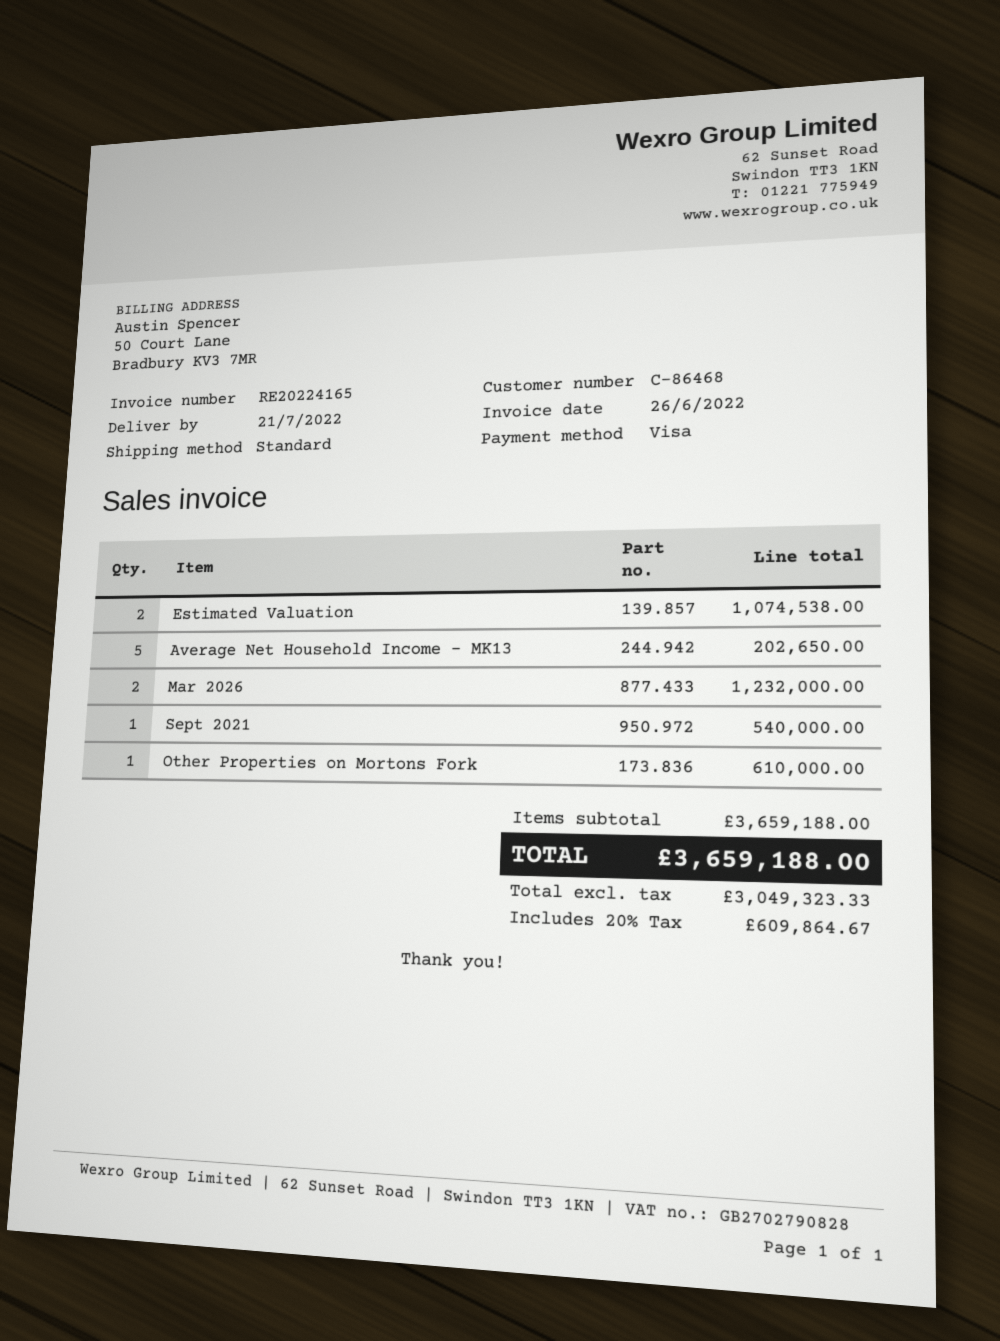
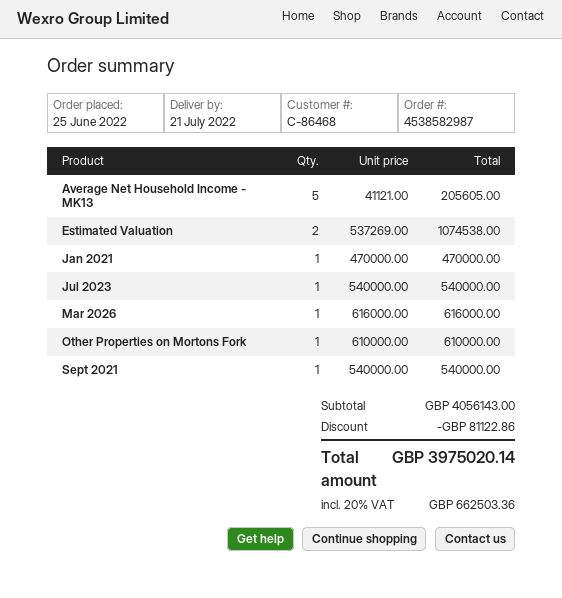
Average Net Household Income - MK13: 5 for 202650.00 -> 5 for 205605.00
Mar 2026: 2 for 1232000.00 -> 1 for 616000.00
Jan 2021: none -> 1 for 470000.00
Jul 2023: none -> 1 for 540000.00
subtotal: 3659188.00 -> 4056143.00
discount: none -> 81122.86
tax: 20% = 609864.67 -> 20% = 662503.36
total: 3659188.00 -> 3975020.14

